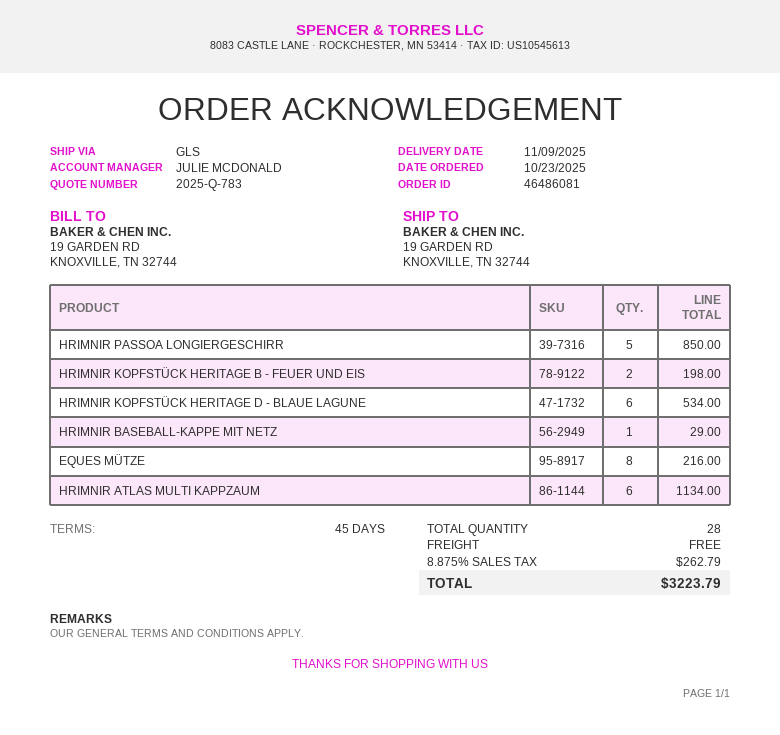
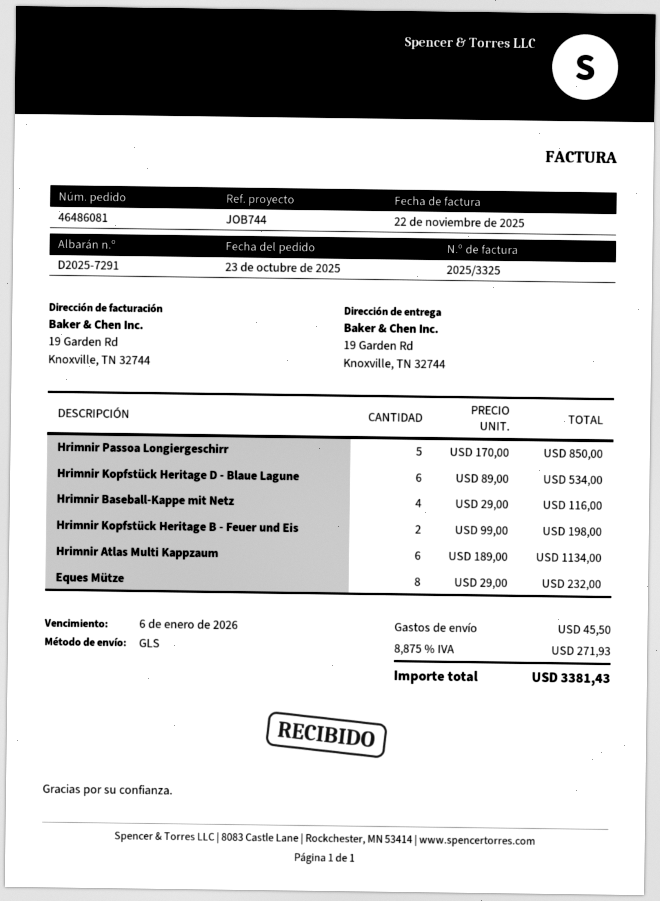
HRIMNIR BASEBALL-KAPPE MIT NETZ: 1 for 29.00 -> 4 for 116.00
EQUES MÜTZE: 8 for 216.00 -> 8 for 232.00
shipping: 0.00 -> 45.50
tax: 8.875% = 262.79 -> 8.875% = 271.93
total: 3223.79 -> 3381.43

